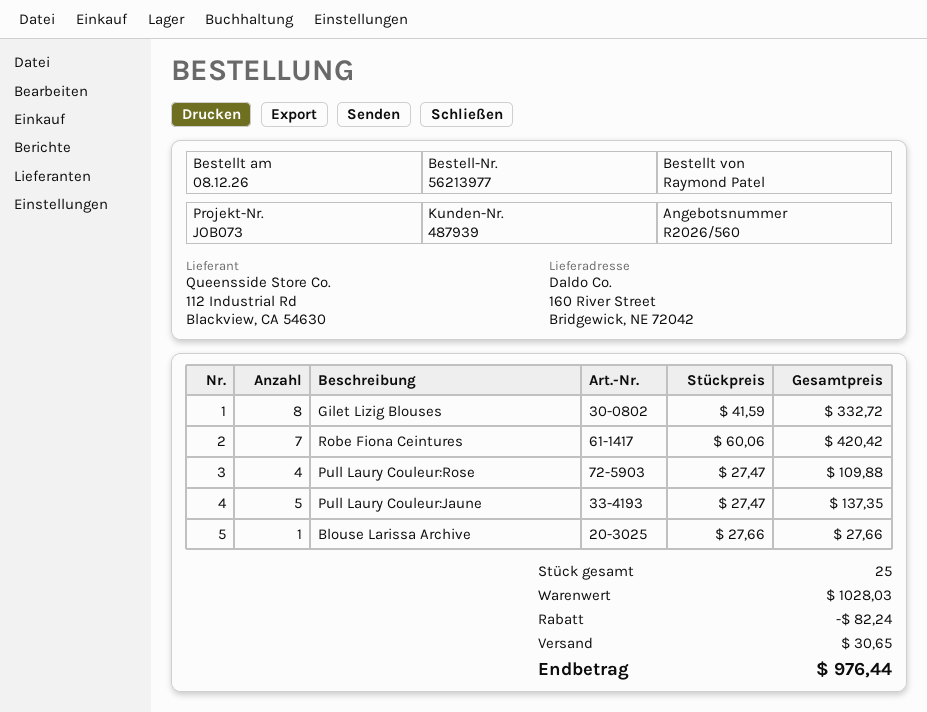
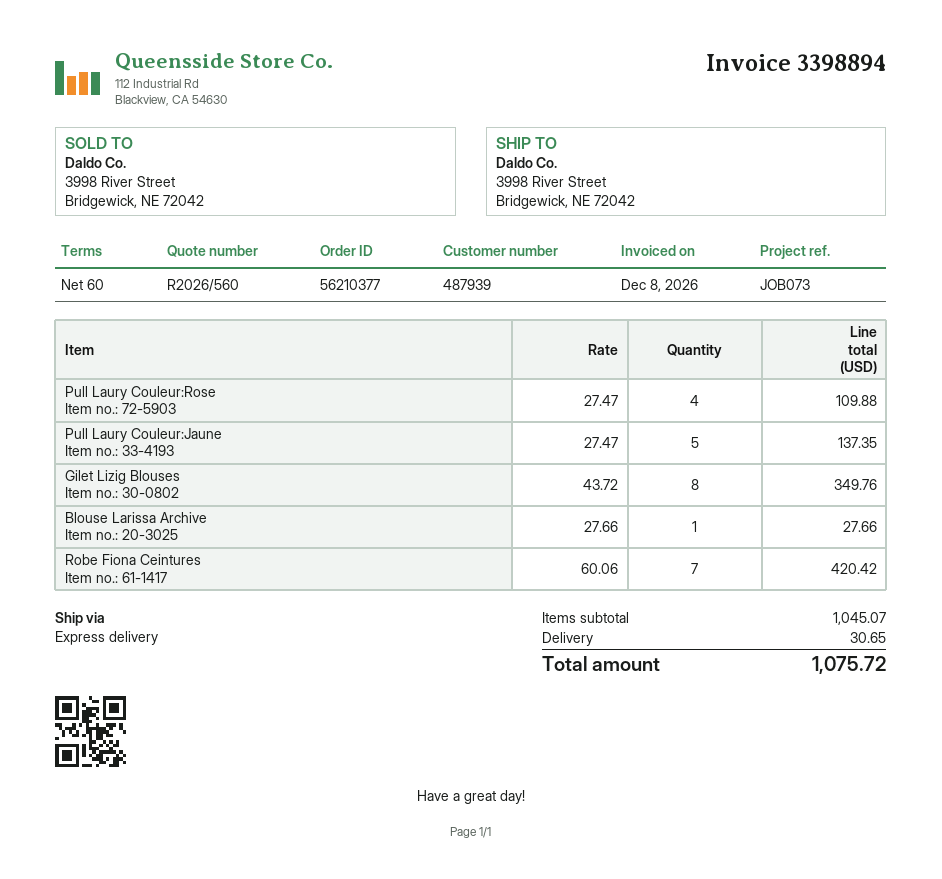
order number: 56213977 -> 56210377
ship to: 160 River Street, Bridgewick, NE 72042 -> 3998 River Street, Bridgewick, NE 72042
Gilet Lizig Blouses: 8 x 41.59 = 332.72 -> 8 x 43.72 = 349.76
subtotal: 1028.03 -> 1045.07
discount: 82.24 -> none
total: 976.44 -> 1075.72

